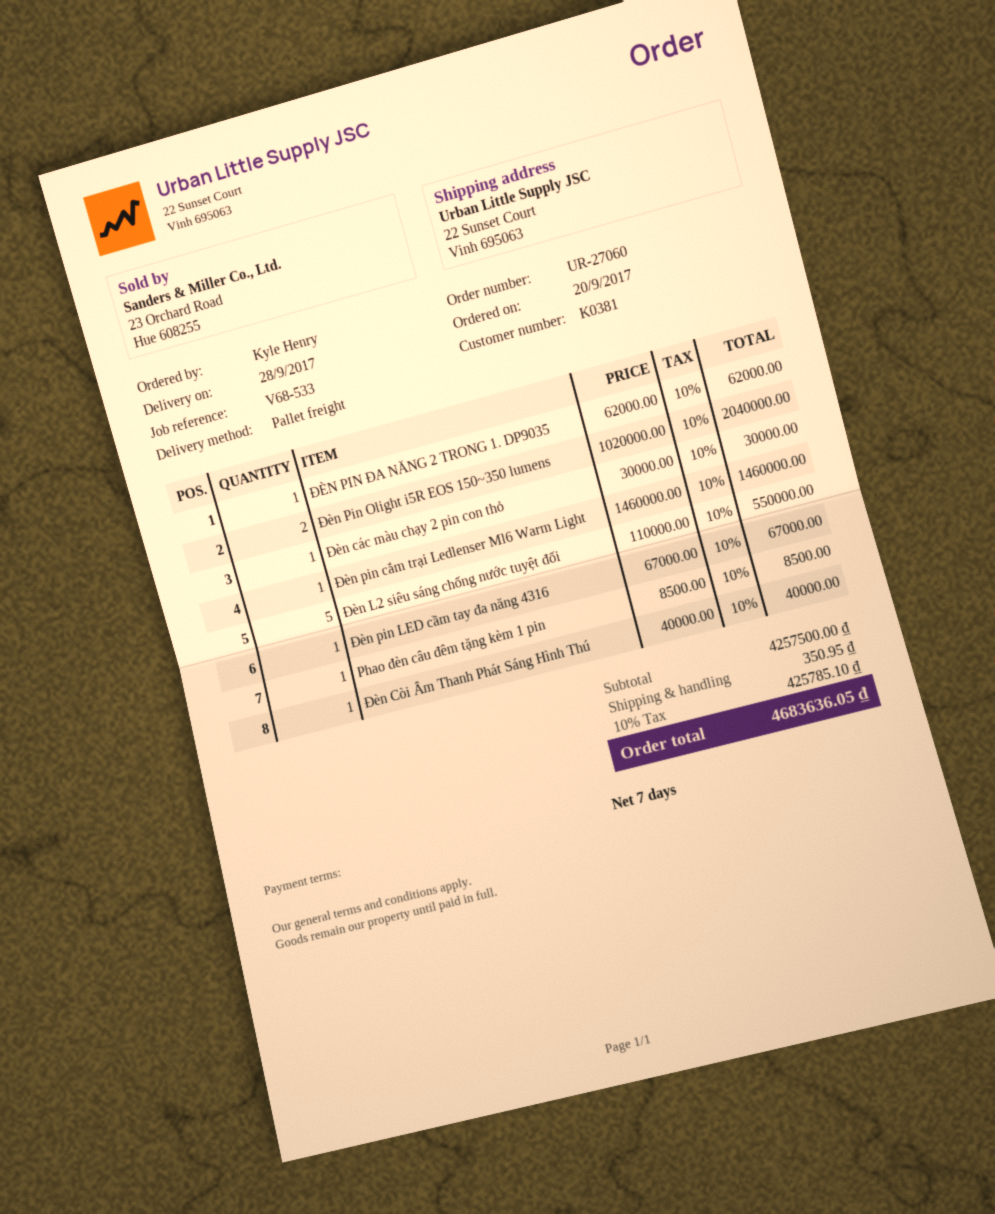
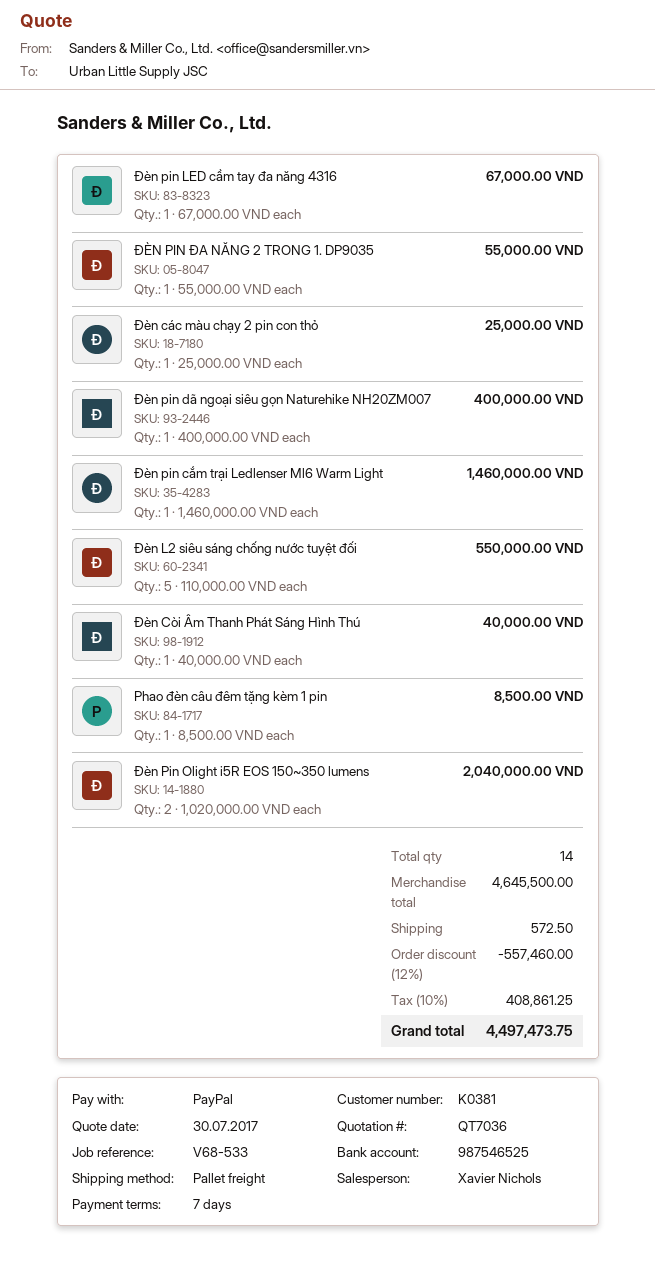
ĐÈN PIN ĐA NĂNG 2 TRONG 1. DP9035: 1 x 62000.00 = 62000.00 -> 1 x 55000.00 = 55000.00
Đèn các màu chạy 2 pin con thỏ: 1 x 30000.00 = 30000.00 -> 1 x 25000.00 = 25000.00
Đèn pin dã ngoại siêu gọn Naturehike NH20ZM007: none -> 1 x 400000.00 = 400000.00
subtotal: 4257500.00 -> 4645500.00
discount: none -> 12% = 557460.00
shipping: 350.95 -> 572.50
tax: 10% = 425785.10 -> 10% = 408861.25
total: 4683636.05 -> 4497473.75

